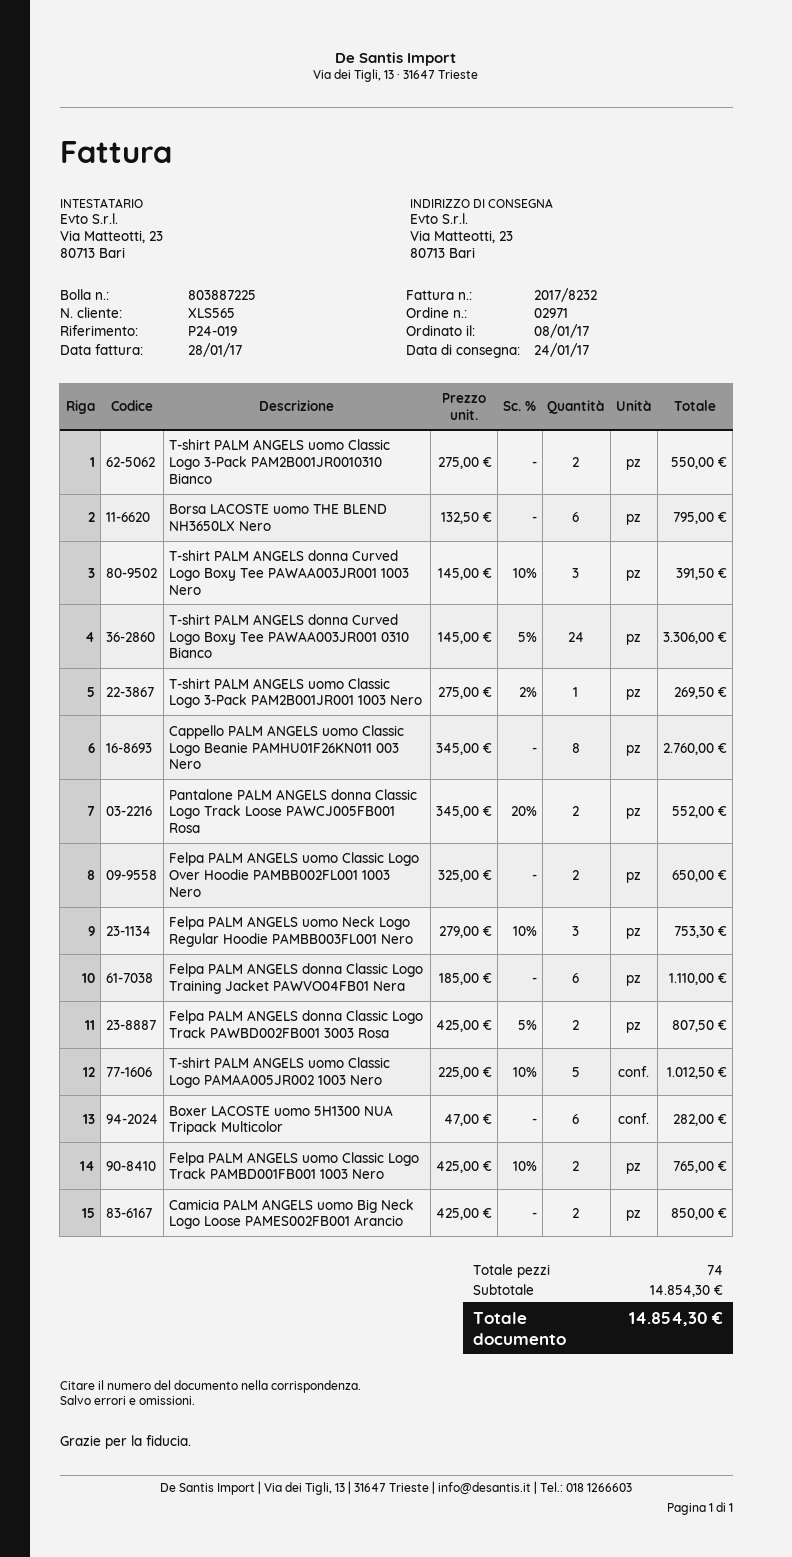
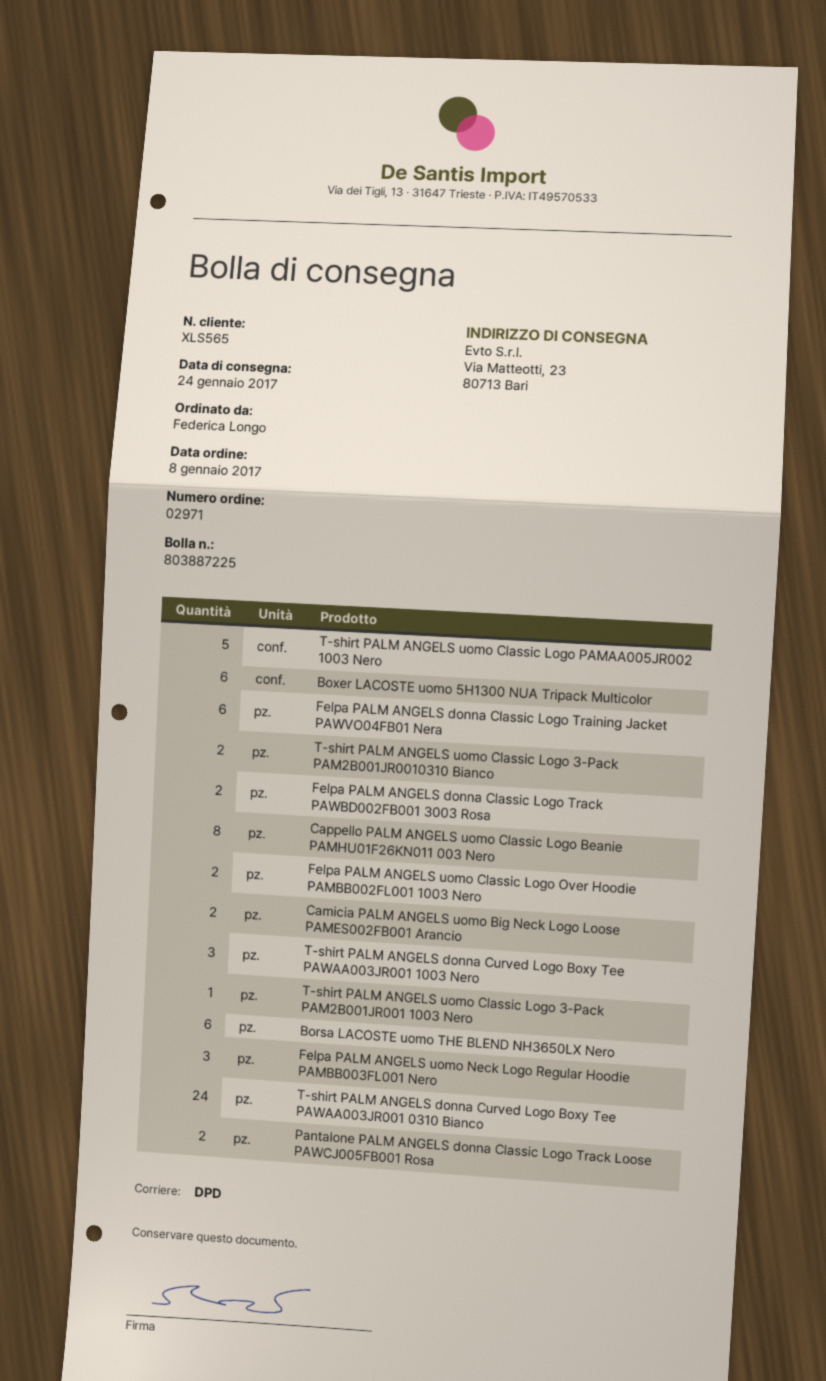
Felpa PALM ANGELS uomo Classic Logo Track PAMBD001FB001 1003 Nero: 2 -> none

